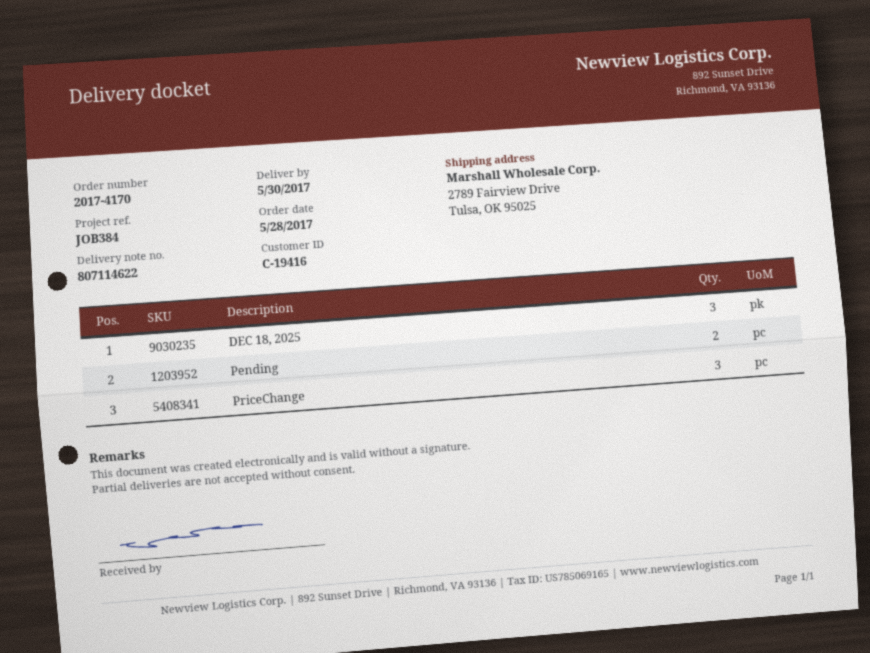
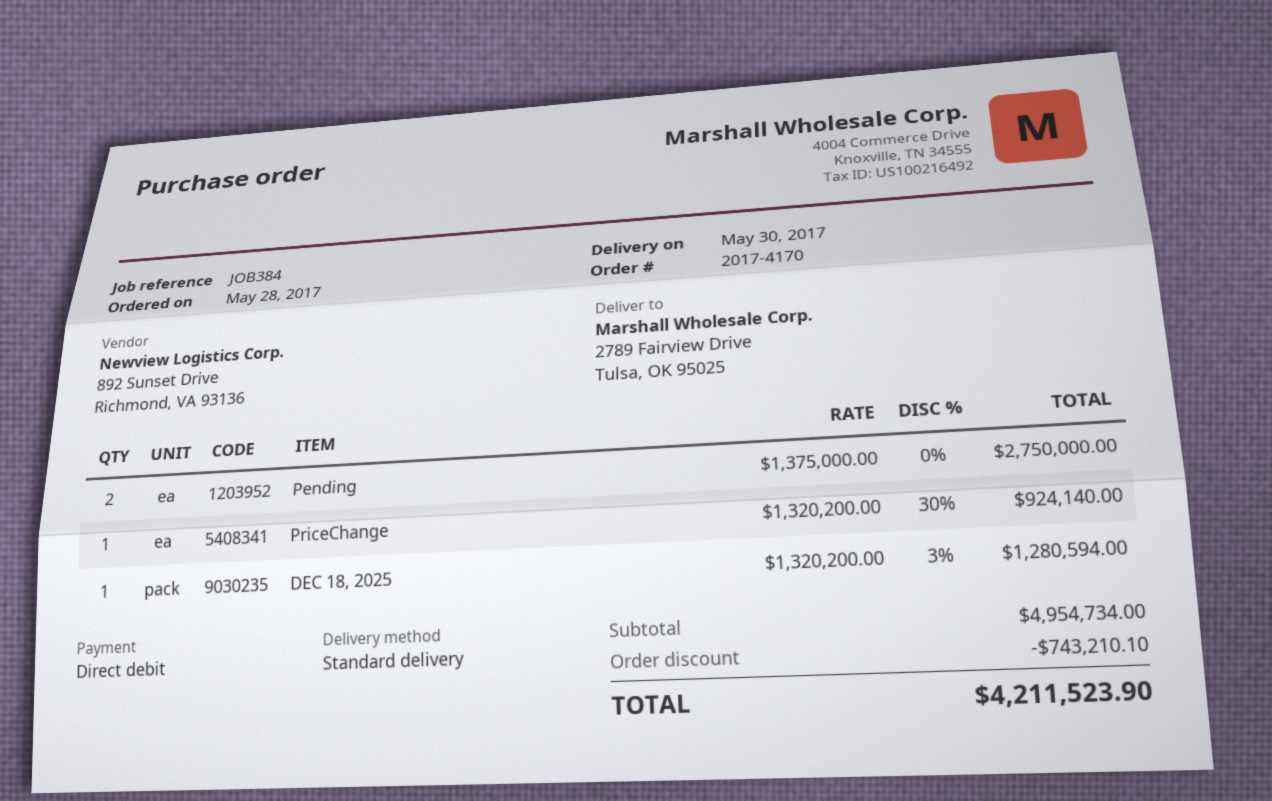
DEC 18, 2025: 3 -> 1
PriceChange: 3 -> 1

